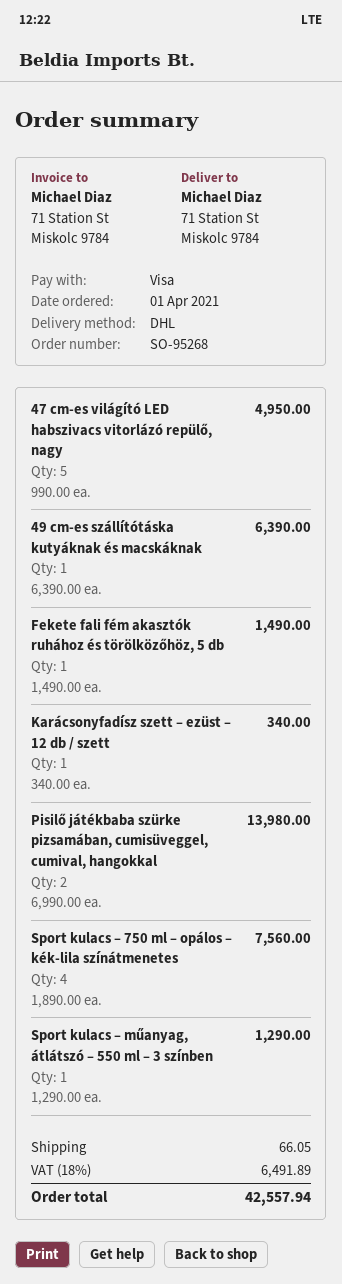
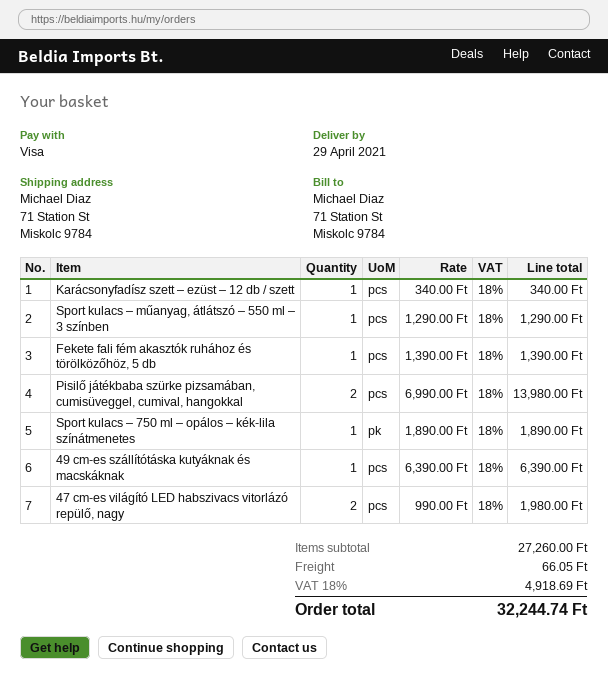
47 cm-es világító LED habszivacs vitorlázó repülő, nagy: 5 x 990.00 = 4950.00 -> 2 x 990.00 = 1980.00
Fekete fali fém akasztók ruhához és törölközőhöz, 5 db: 1 x 1490.00 = 1490.00 -> 1 x 1390.00 = 1390.00
Sport kulacs – 750 ml – opálos – kék-lila színátmenetes: 4 x 1890.00 = 7560.00 -> 1 x 1890.00 = 1890.00
tax: 18% = 6491.89 -> 18% = 4918.69
total: 42557.94 -> 32244.74

